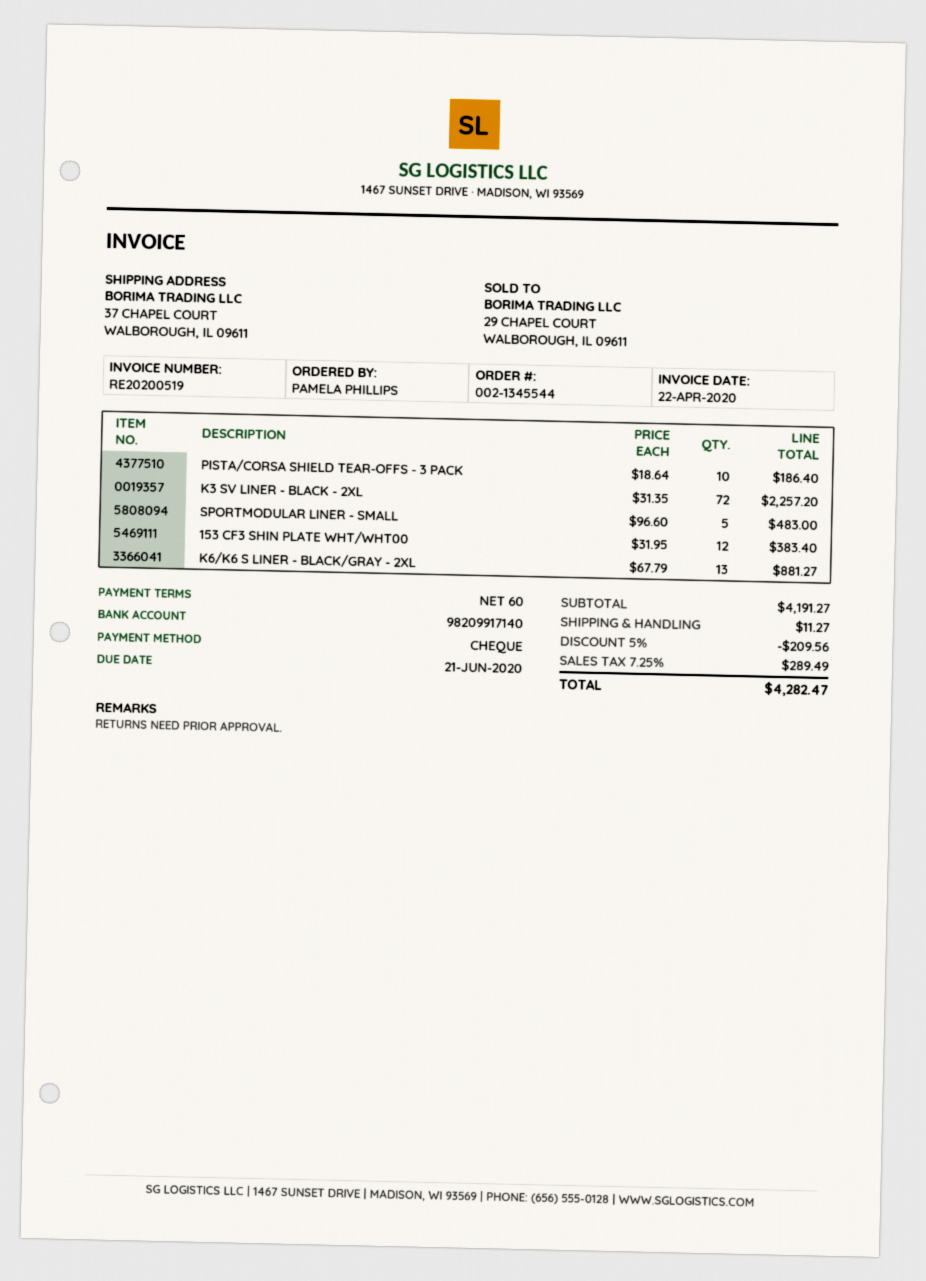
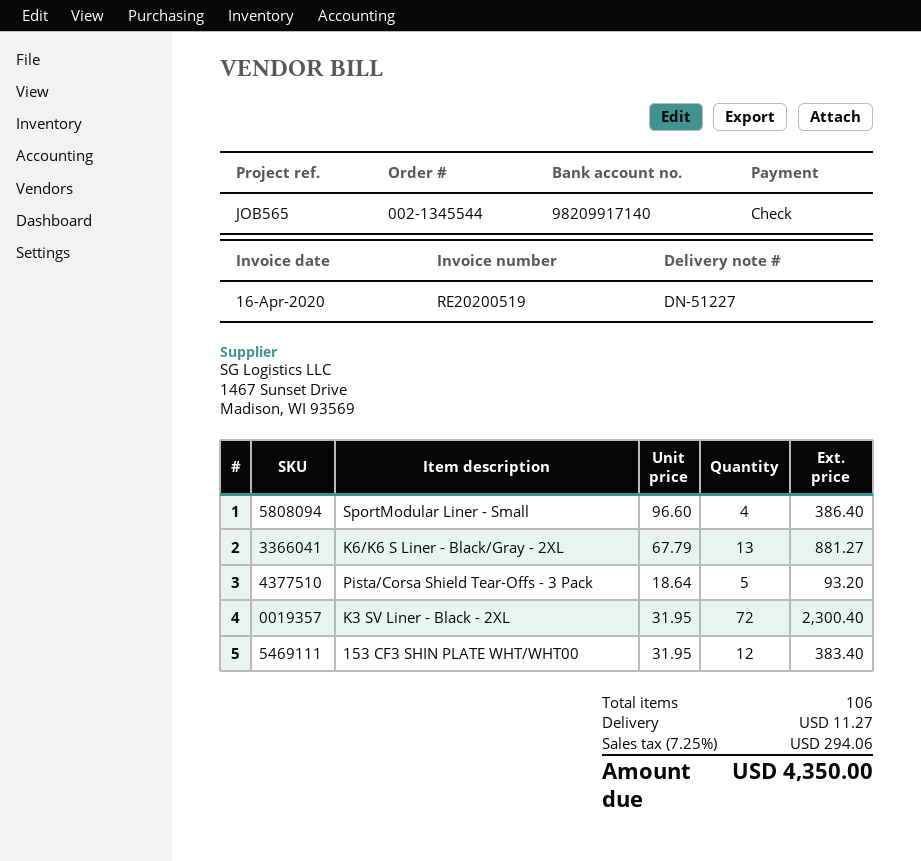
invoice date: 2020-04-22 -> 2020-04-16
PISTA/CORSA SHIELD TEAR-OFFS - 3 PACK: 10 x 18.64 = 186.40 -> 5 x 18.64 = 93.20
K3 SV LINER - BLACK - 2XL: 72 x 31.35 = 2257.20 -> 72 x 31.95 = 2300.40
SPORTMODULAR LINER - SMALL: 5 x 96.60 = 483.00 -> 4 x 96.60 = 386.40
discount: 5% = 209.56 -> none
tax: 7.25% = 289.49 -> 7.25% = 294.06
total: 4282.47 -> 4350.00

